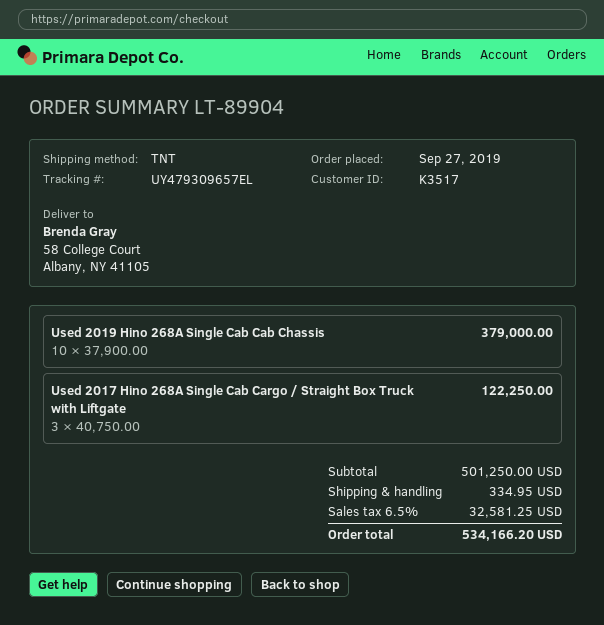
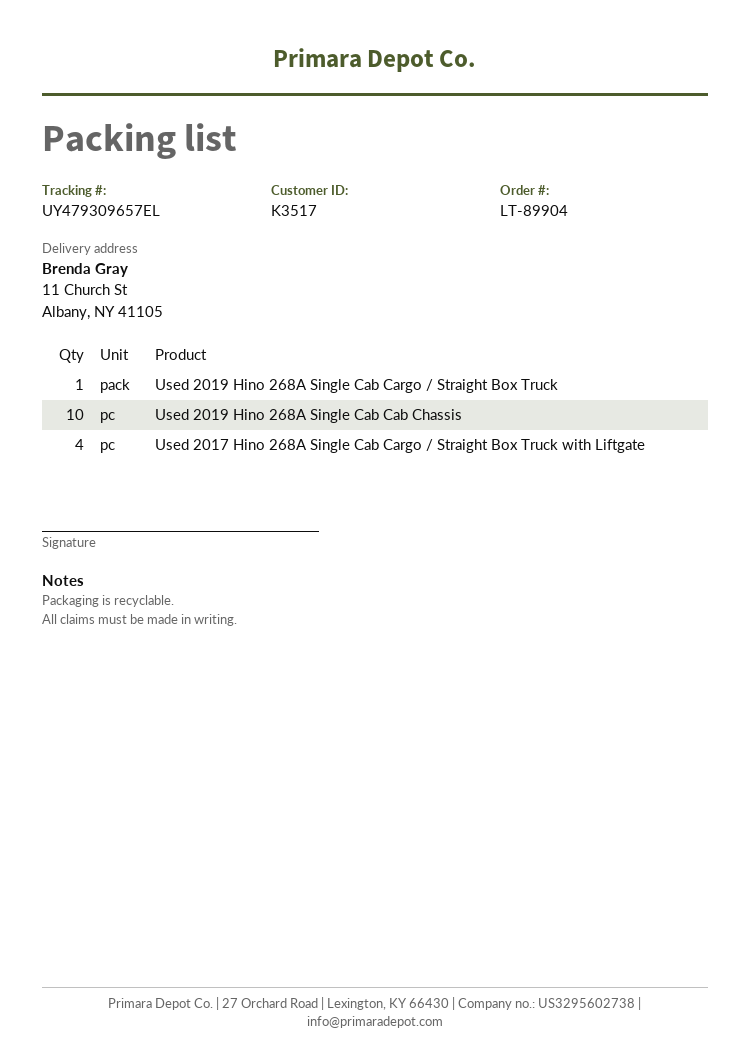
ship to: 58 College Court, Albany, NY 41105 -> 11 Church St, Albany, NY 41105
Used 2017 Hino 268A Single Cab Cargo / Straight Box Truck with Liftgate: 3 -> 4
Used 2019 Hino 268A Single Cab Cargo / Straight Box Truck: none -> 1

